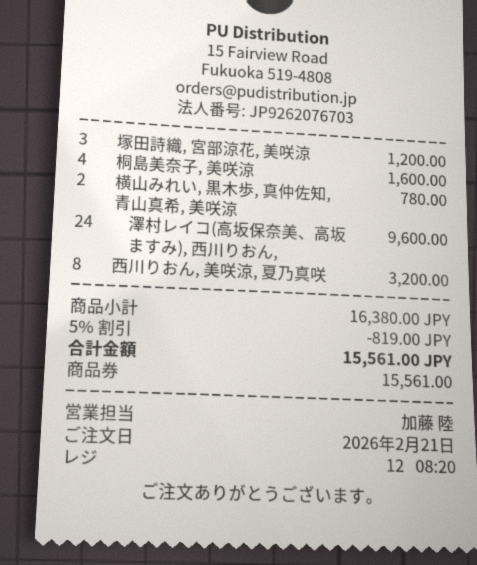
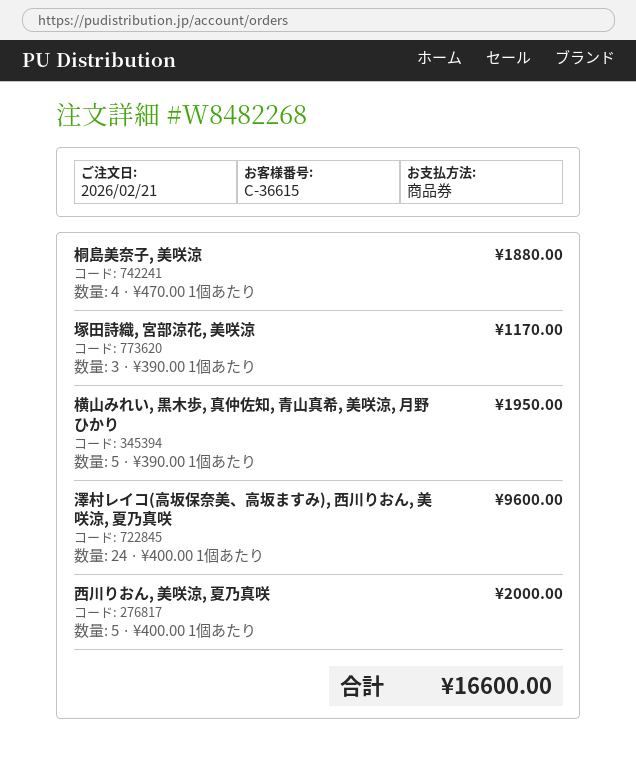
塚田詩織, 宮部涼花, 美咲涼: 3 for 1200.00 -> 3 for 1170.00
桐島美奈子, 美咲涼: 4 for 1600.00 -> 4 for 1880.00
横山みれい, 黒木歩, 真仲佐知, 青山真希, 美咲涼: 2 for 780.00 -> 5 for 1950.00
西川りおん, 美咲涼, 夏乃真咲: 8 for 3200.00 -> 5 for 2000.00
discount: 5% = 819.00 -> none
total: 15561.00 -> 16600.00

